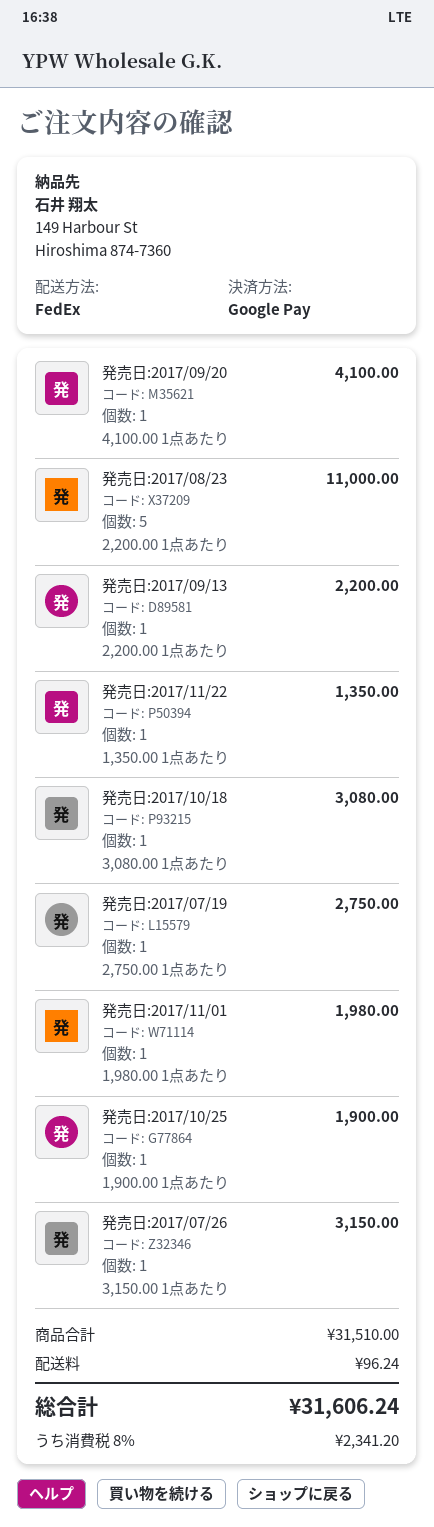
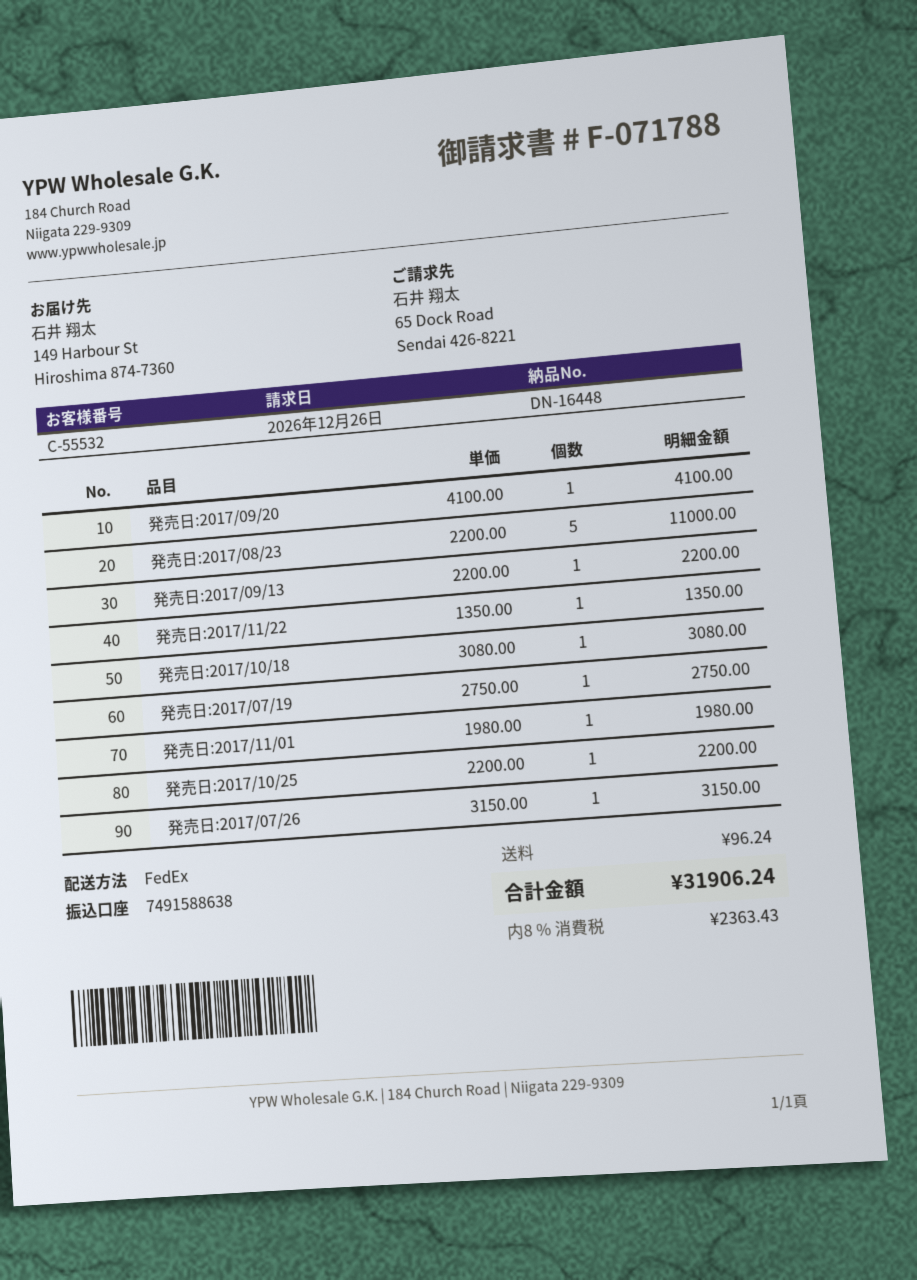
発売日:2017/10/25: 1 x 1900.00 = 1900.00 -> 1 x 2200.00 = 2200.00
tax: 8% = 2341.20 -> 8% = 2363.43
total: 31606.24 -> 31906.24

